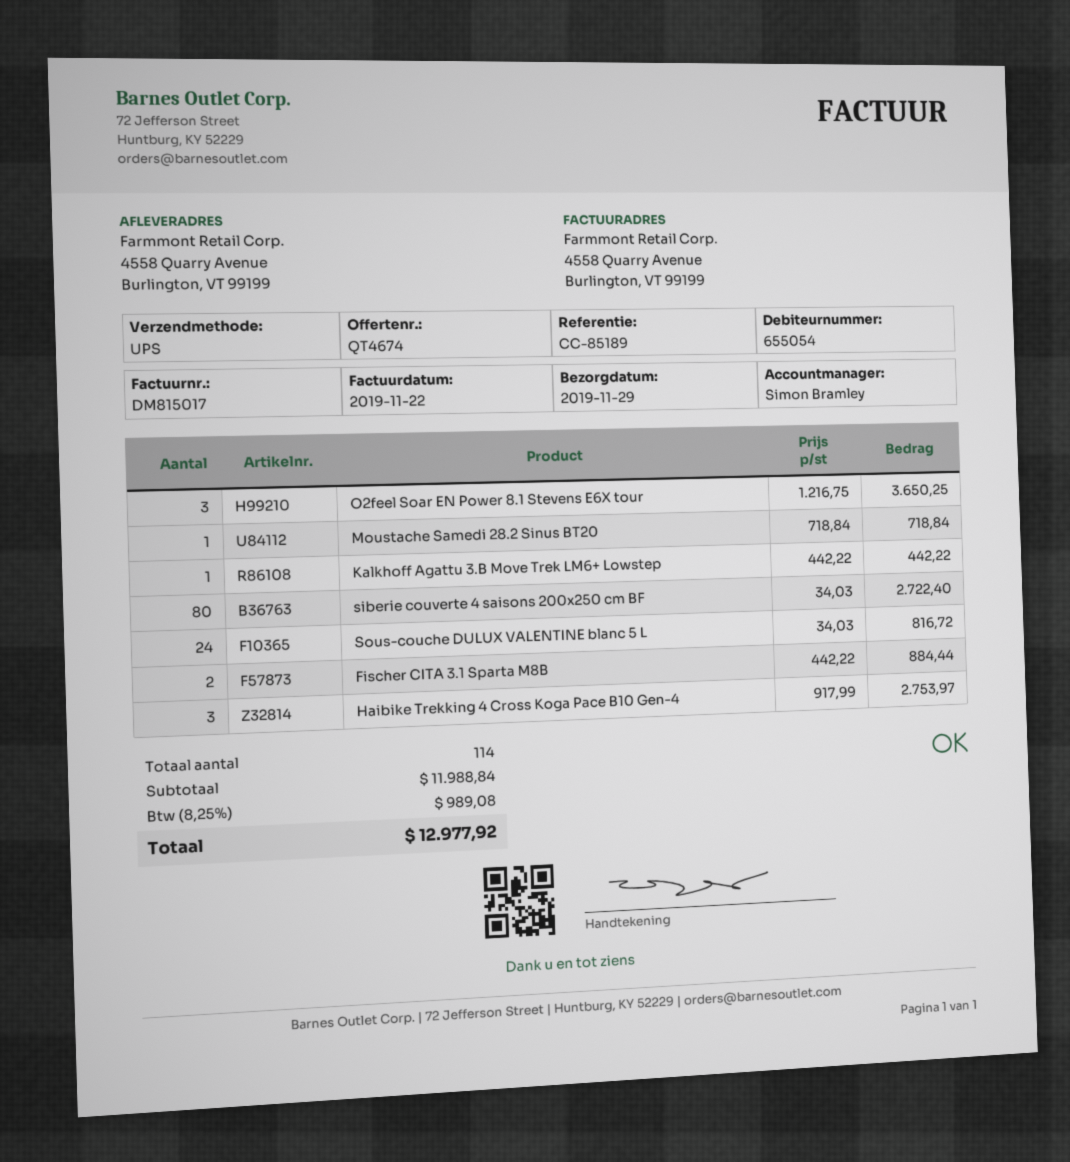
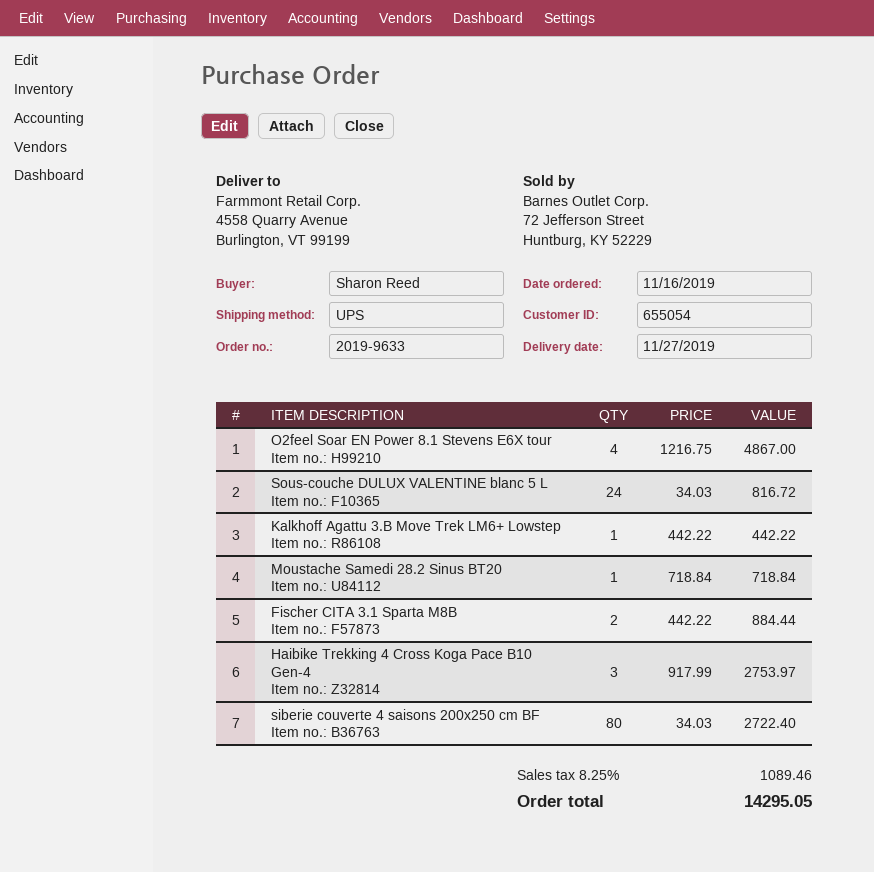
delivery date: 2019-11-29 -> 2019-11-27
O2feel Soar EN Power 8.1 Stevens E6X tour: 3 x 1216.75 = 3650.25 -> 4 x 1216.75 = 4867.00
tax: 8.25% = 989.08 -> 8.25% = 1089.46
total: 12977.92 -> 14295.05

